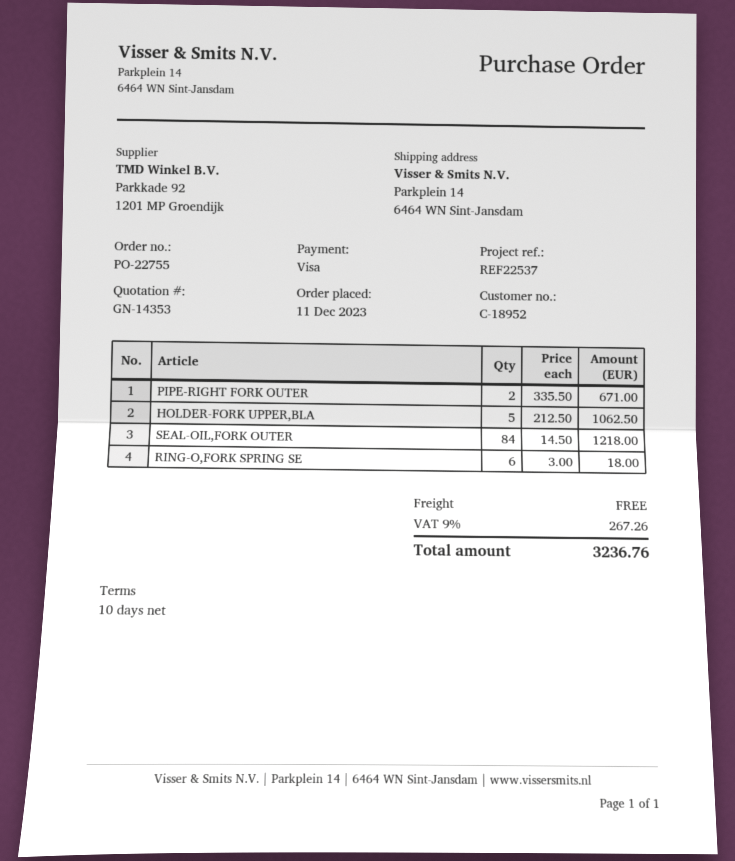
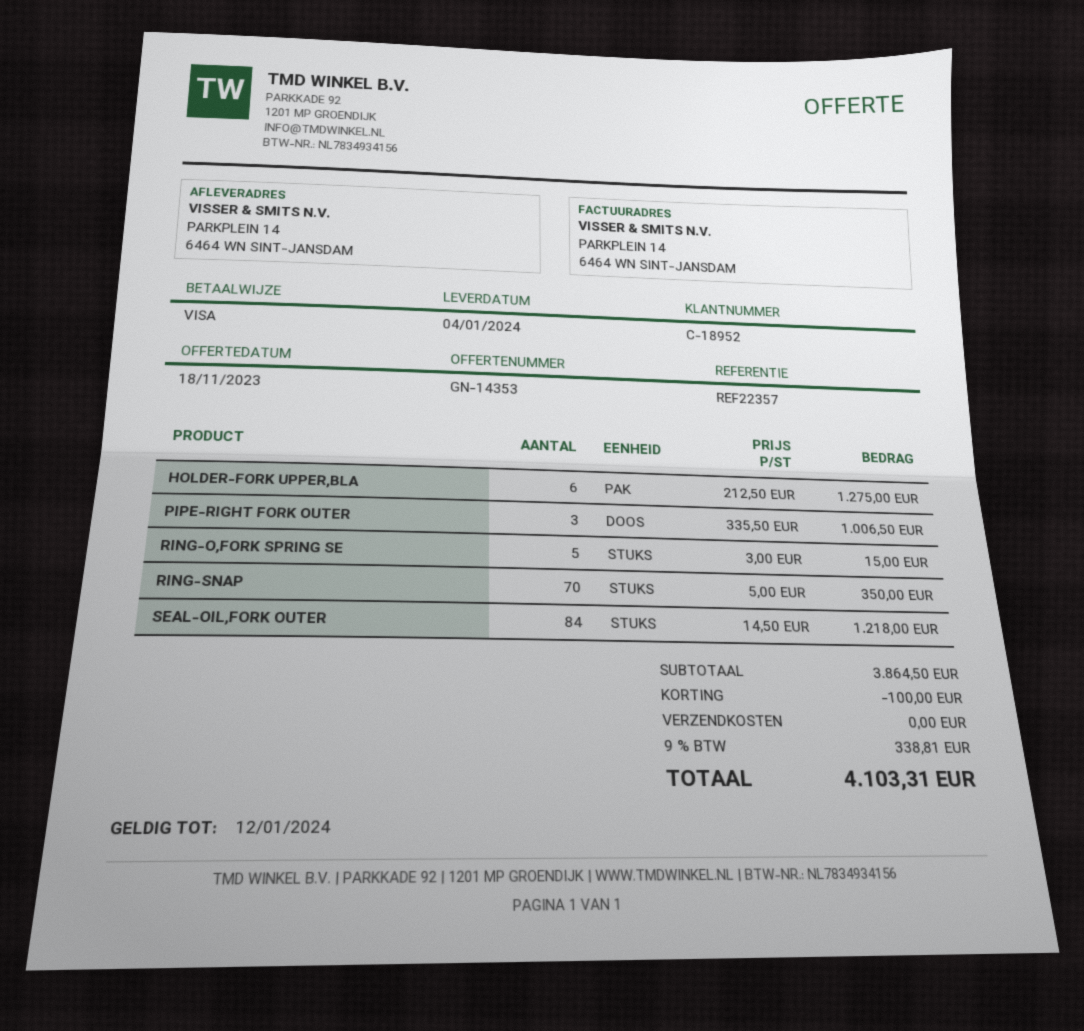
reference: REF22537 -> REF22357
PIPE-RIGHT FORK OUTER: 2 x 335.50 = 671.00 -> 3 x 335.50 = 1006.50
HOLDER-FORK UPPER,BLA: 5 x 212.50 = 1062.50 -> 6 x 212.50 = 1275.00
RING-O,FORK SPRING SE: 6 x 3.00 = 18.00 -> 5 x 3.00 = 15.00
RING-SNAP: none -> 70 x 5.00 = 350.00
discount: none -> 100.00
tax: 9% = 267.26 -> 9% = 338.81
total: 3236.76 -> 4103.31

